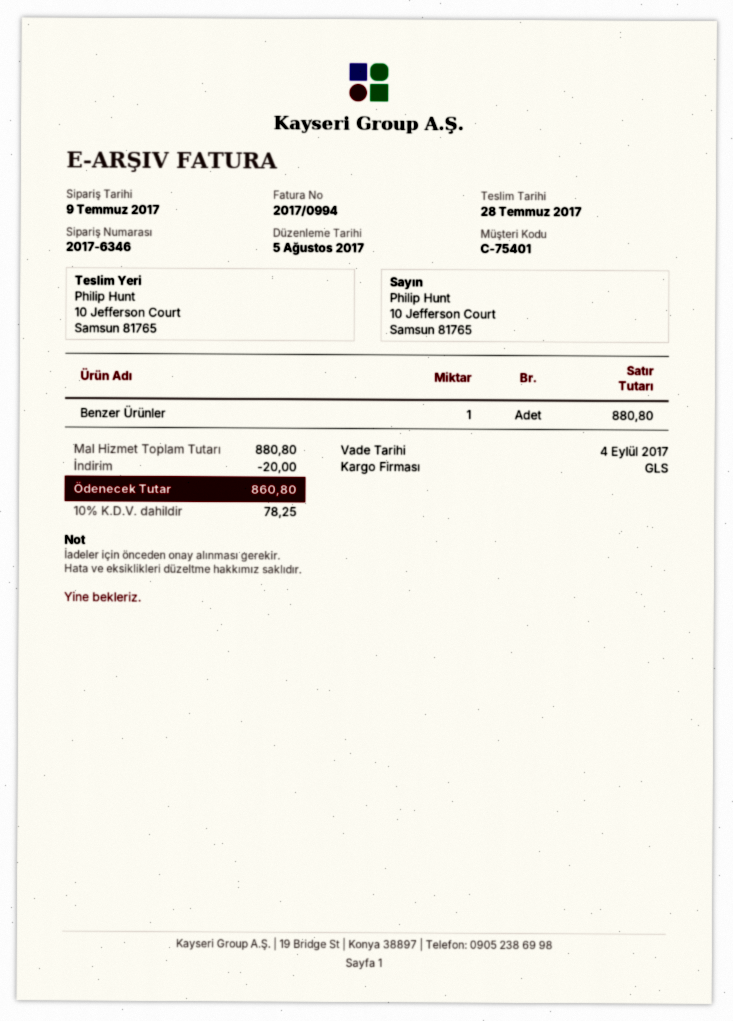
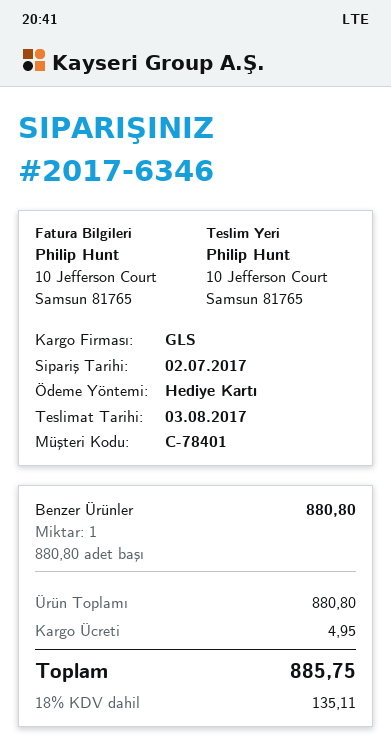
order date: 2017-07-09 -> 2017-07-02
delivery date: 2017-07-28 -> 2017-08-03
customer number: C-75401 -> C-78401
discount: 20.00 -> none
shipping: none -> 4.95
tax: 10% = 78.25 -> 18% = 135.11
total: 860.80 -> 885.75

